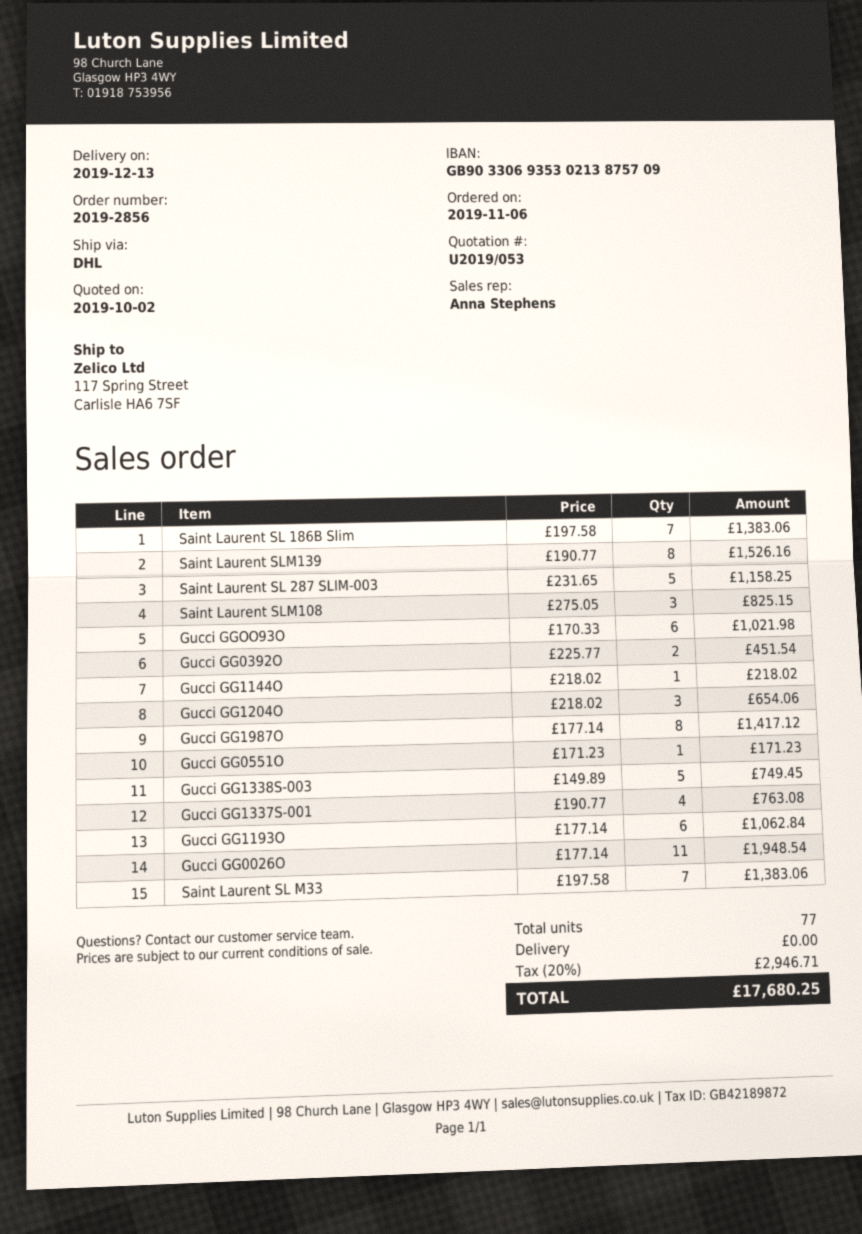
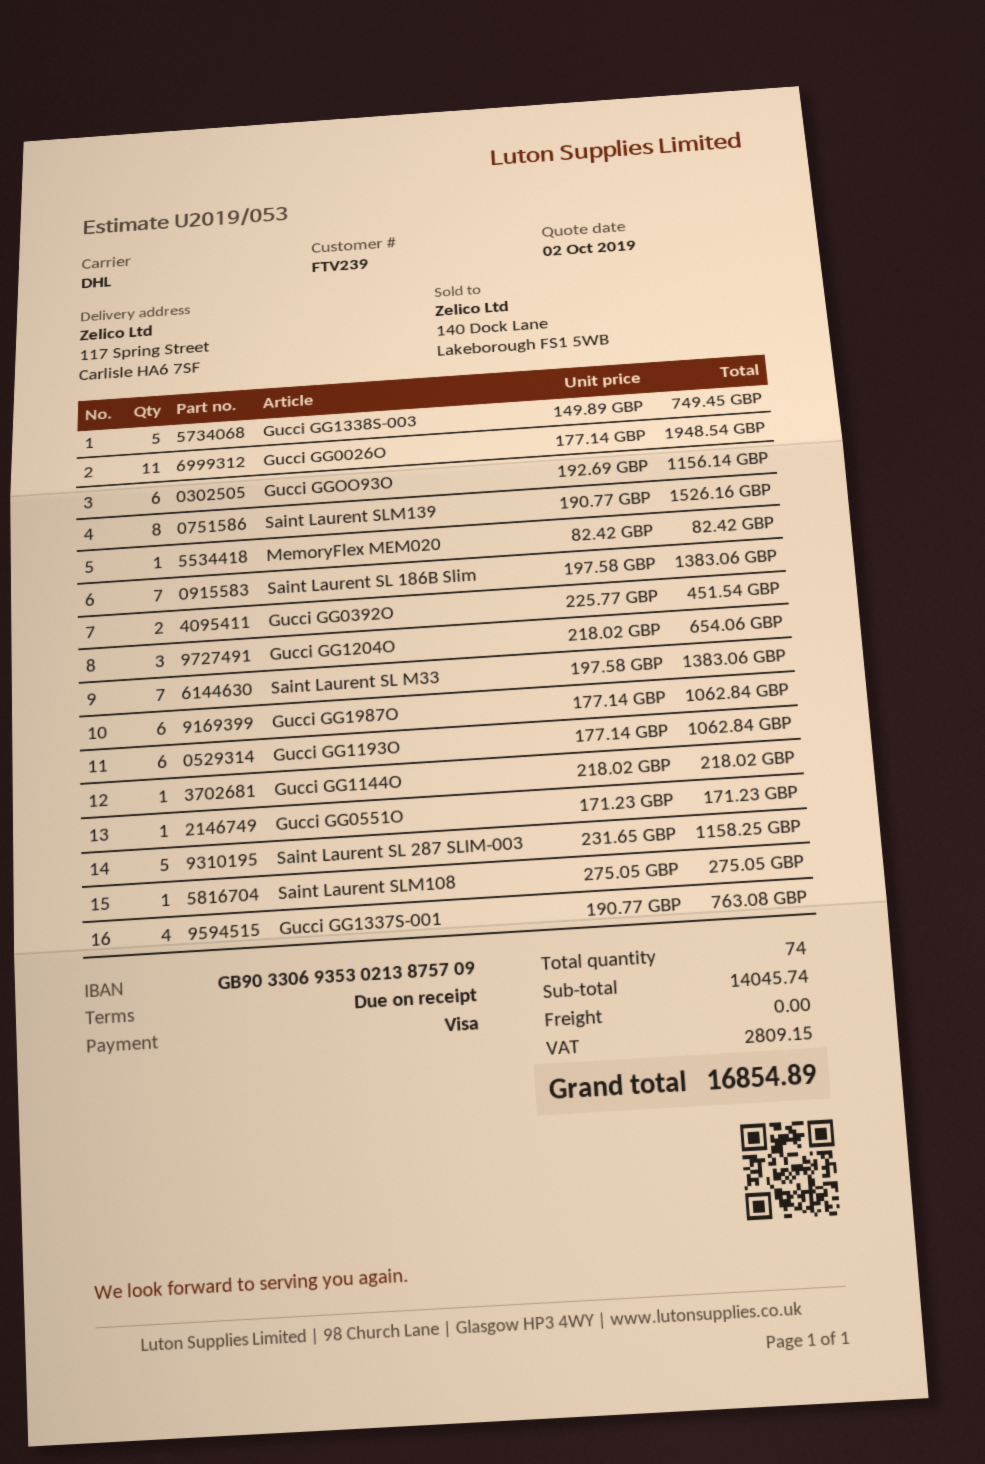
Saint Laurent SLM108: 3 x 275.05 = 825.15 -> 1 x 275.05 = 275.05
Gucci GGOO93O: 6 x 170.33 = 1021.98 -> 6 x 192.69 = 1156.14
Gucci GG1987O: 8 x 177.14 = 1417.12 -> 6 x 177.14 = 1062.84
MemoryFlex MEM020: none -> 1 x 82.42 = 82.42
total quantity: 77 -> 74
tax: 2946.71 -> 2809.15
total: 17680.25 -> 16854.89

